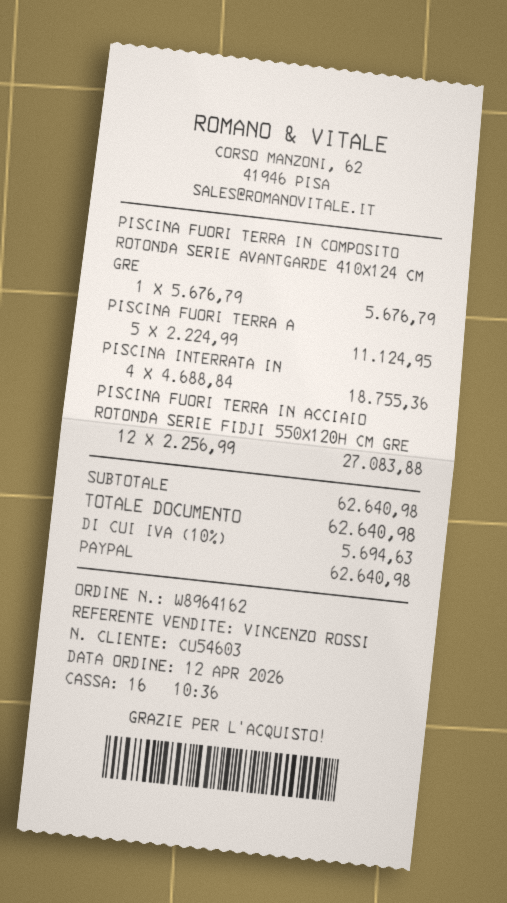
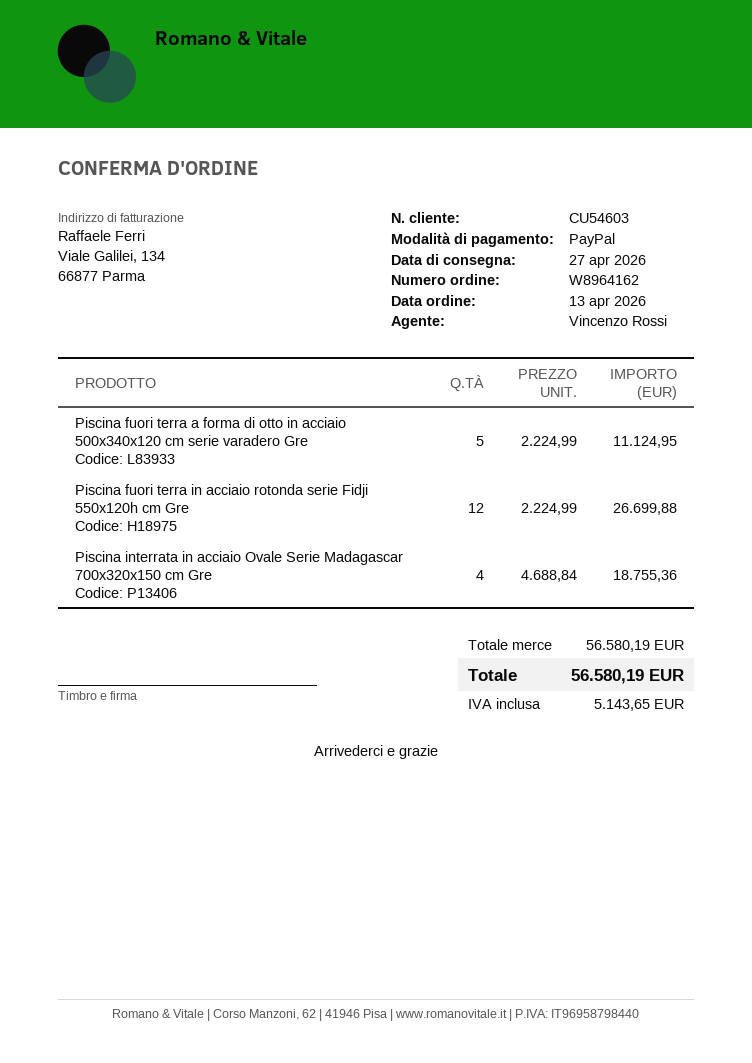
order date: 2026-04-12 -> 2026-04-13
PISCINA FUORI TERRA IN COMPOSITO ROTONDA SERIE AVANTGARDE 410X124 CM GRE: 1 x 5676.79 = 5676.79 -> none
PISCINA FUORI TERRA IN ACCIAIO ROTONDA SERIE FIDJI 550X120H CM GRE: 12 x 2256.99 = 27083.88 -> 12 x 2224.99 = 26699.88
subtotal: 62640.98 -> 56580.19
tax: 5694.63 -> 5143.65
total: 62640.98 -> 56580.19

